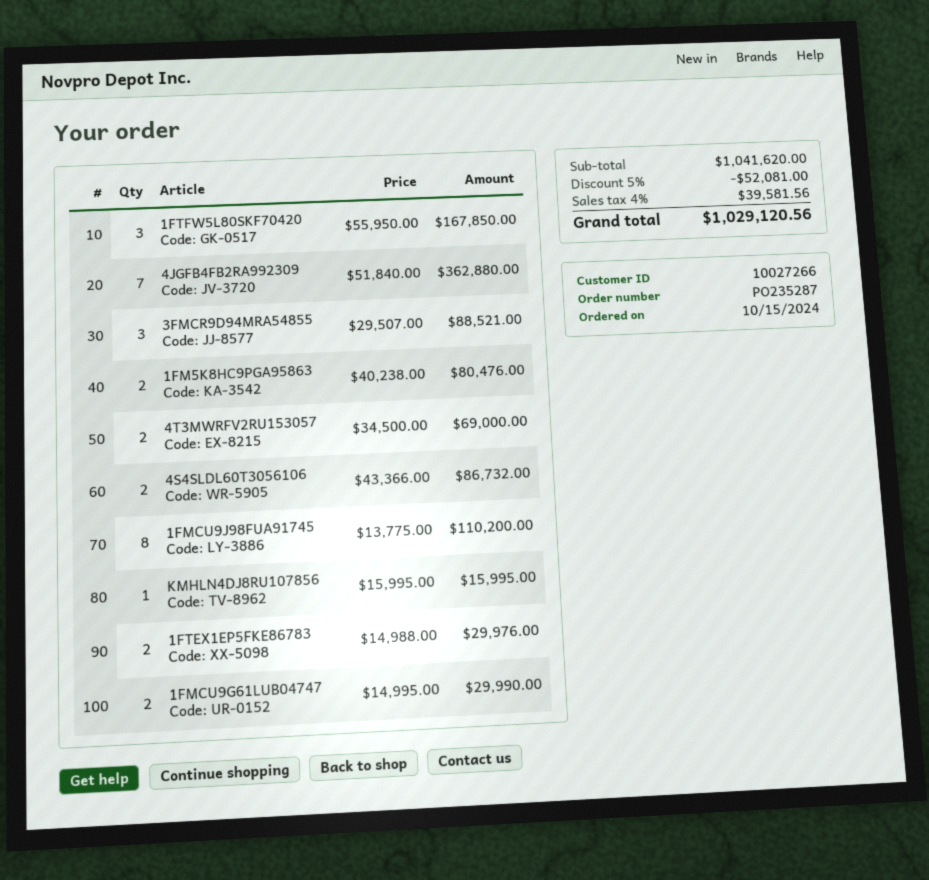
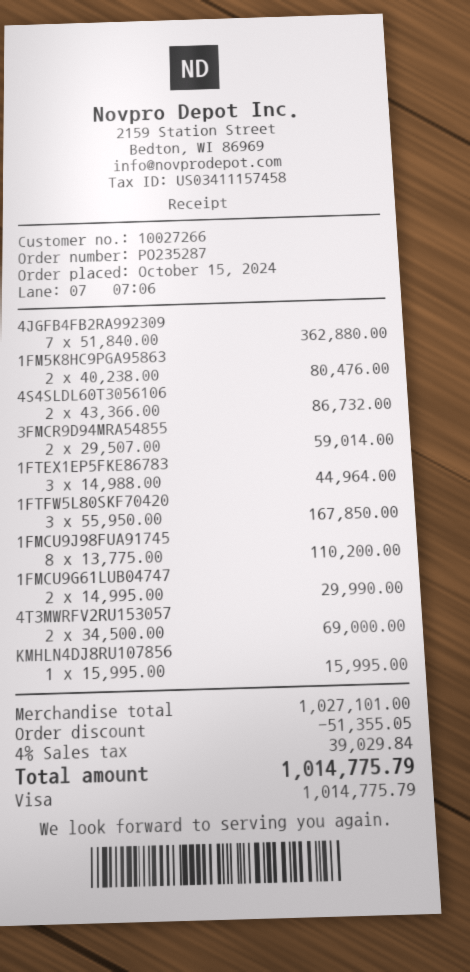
3FMCR9D94MRA54855: 3 x 29507.00 = 88521.00 -> 2 x 29507.00 = 59014.00
1FTEX1EP5FKE86783: 2 x 14988.00 = 29976.00 -> 3 x 14988.00 = 44964.00
subtotal: 1041620.00 -> 1027101.00
discount: 52081.00 -> 51355.05
tax: 4% = 39581.56 -> 4% = 39029.84
total: 1029120.56 -> 1014775.79

